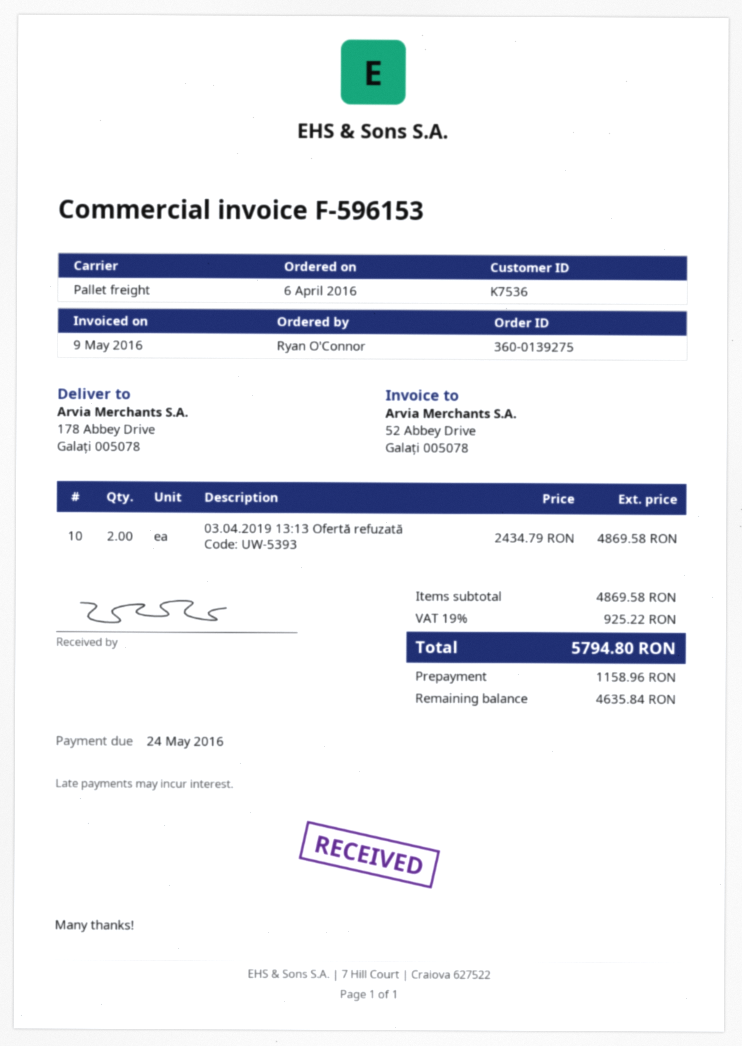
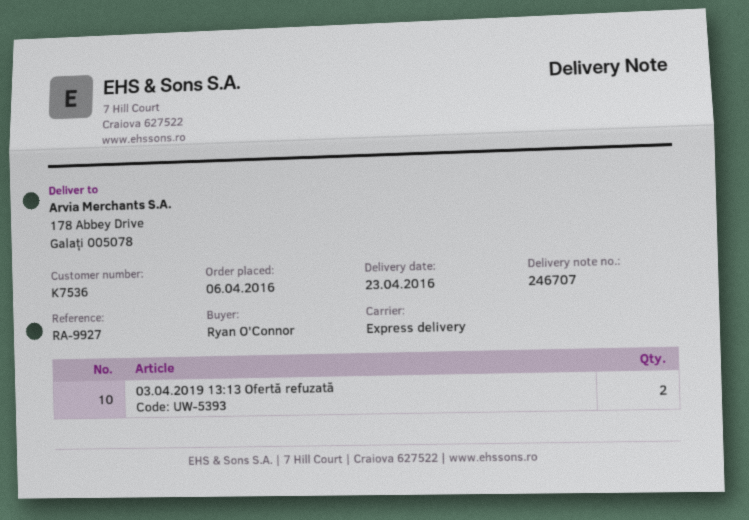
shipping method: pallet freight -> express

